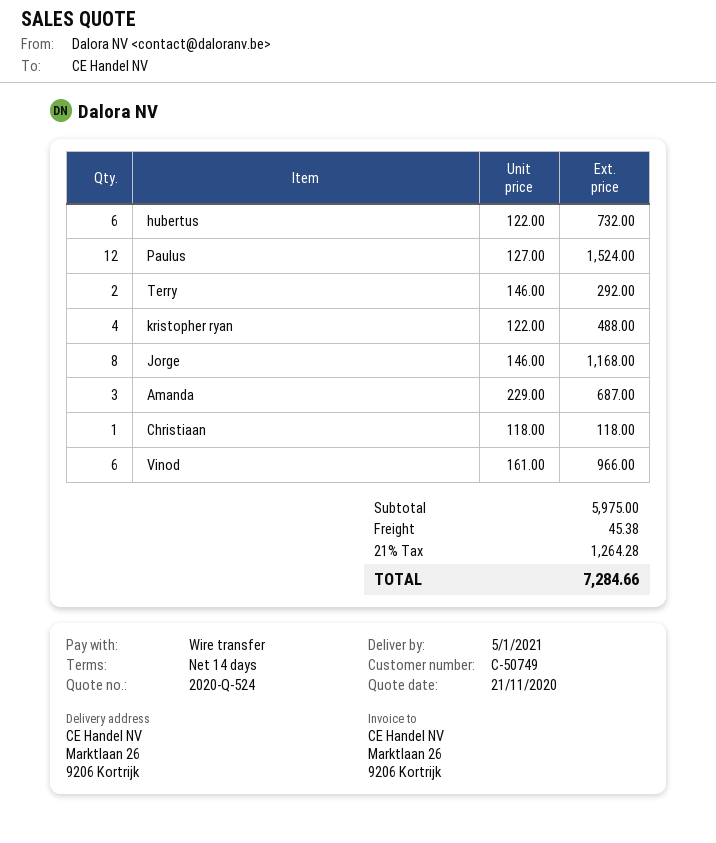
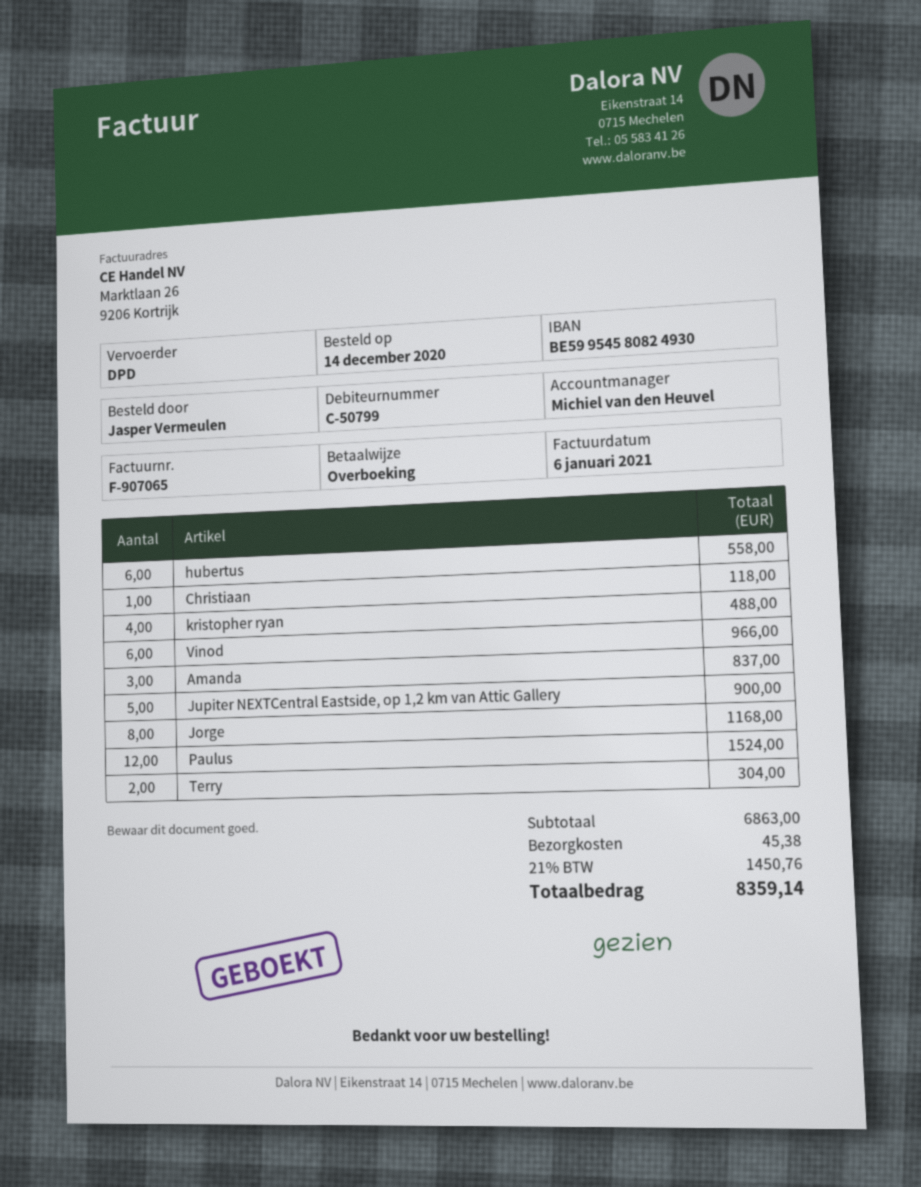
customer number: C-50749 -> C-50799
hubertus: 6 for 732.00 -> 6 for 558.00
Terry: 2 for 292.00 -> 2 for 304.00
Amanda: 3 for 687.00 -> 3 for 837.00
Jupiter NEXTCentral Eastside, op 1,2 km van Attic Gallery: none -> 5 for 900.00
subtotal: 5975.00 -> 6863.00
tax: 21% = 1264.28 -> 21% = 1450.76
total: 7284.66 -> 8359.14

